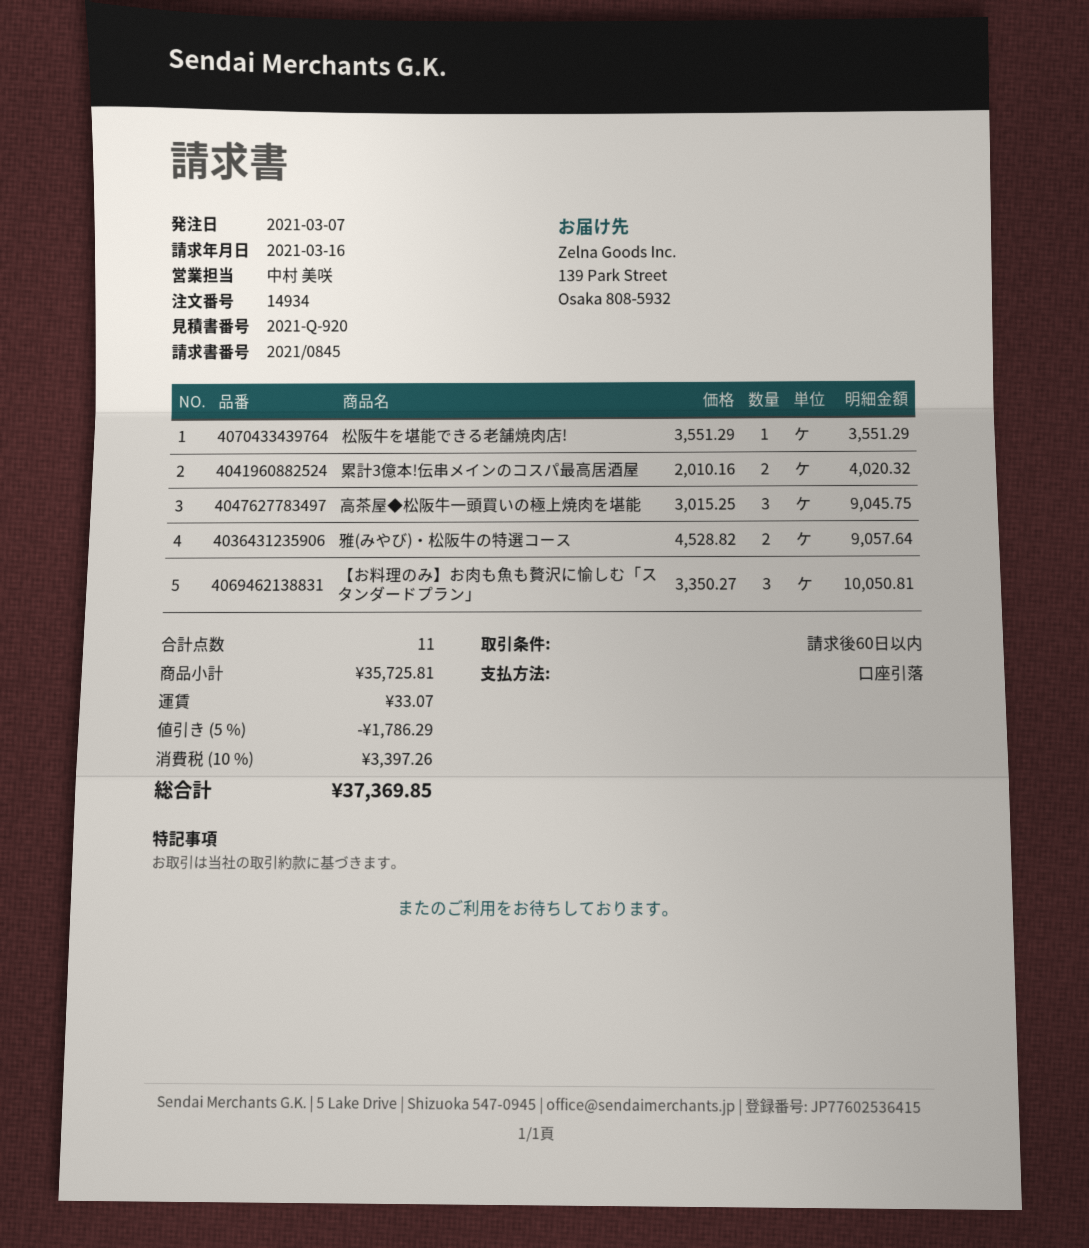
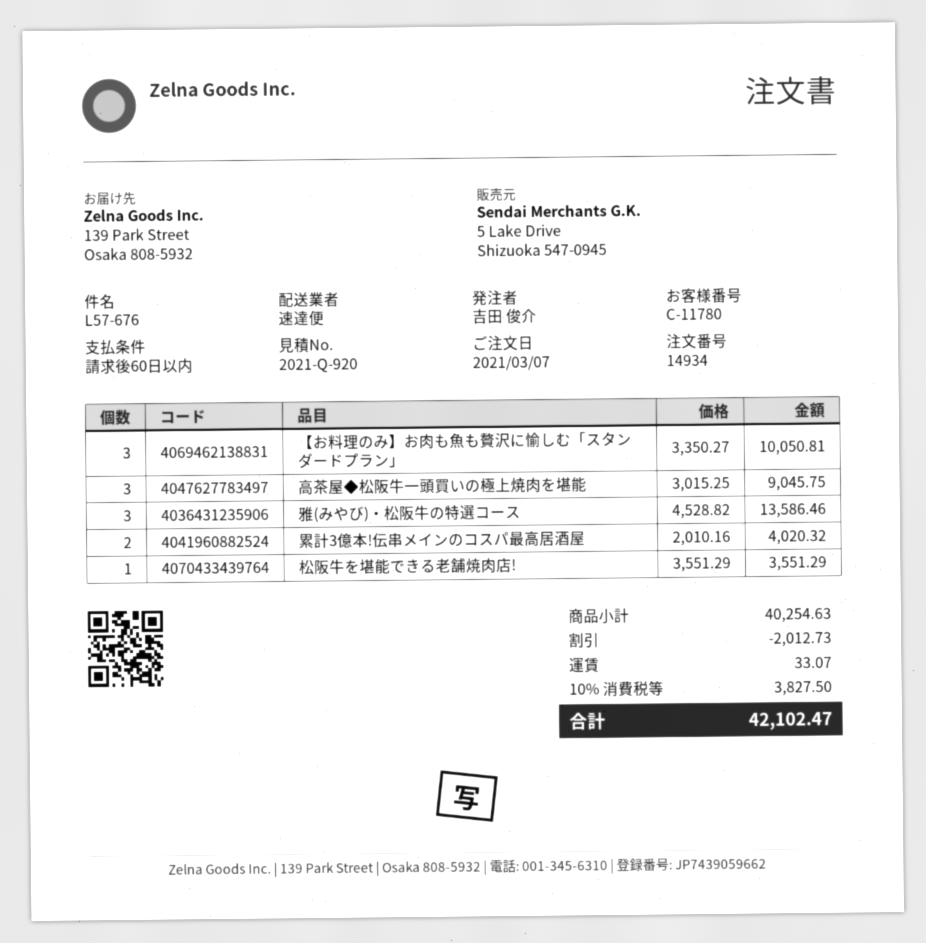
雅(みやび)・松阪牛の特選コース: 2 x 4528.82 = 9057.64 -> 3 x 4528.82 = 13586.46
subtotal: 35725.81 -> 40254.63
discount: 1786.29 -> 2012.73
tax: 10% = 3397.26 -> 10% = 3827.50
total: 37369.85 -> 42102.47

